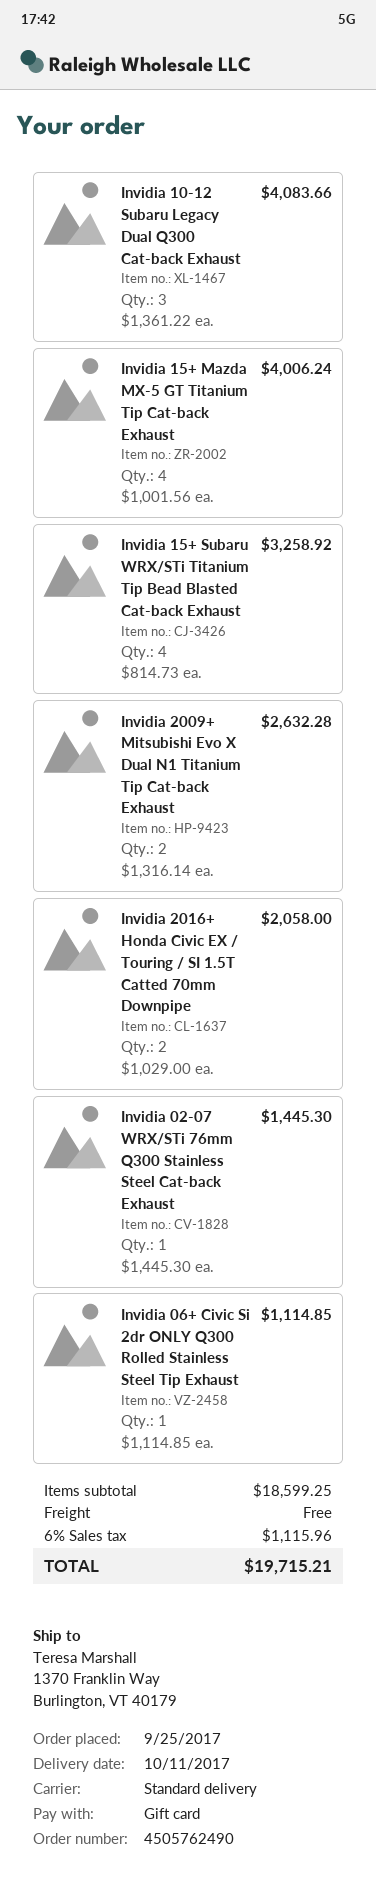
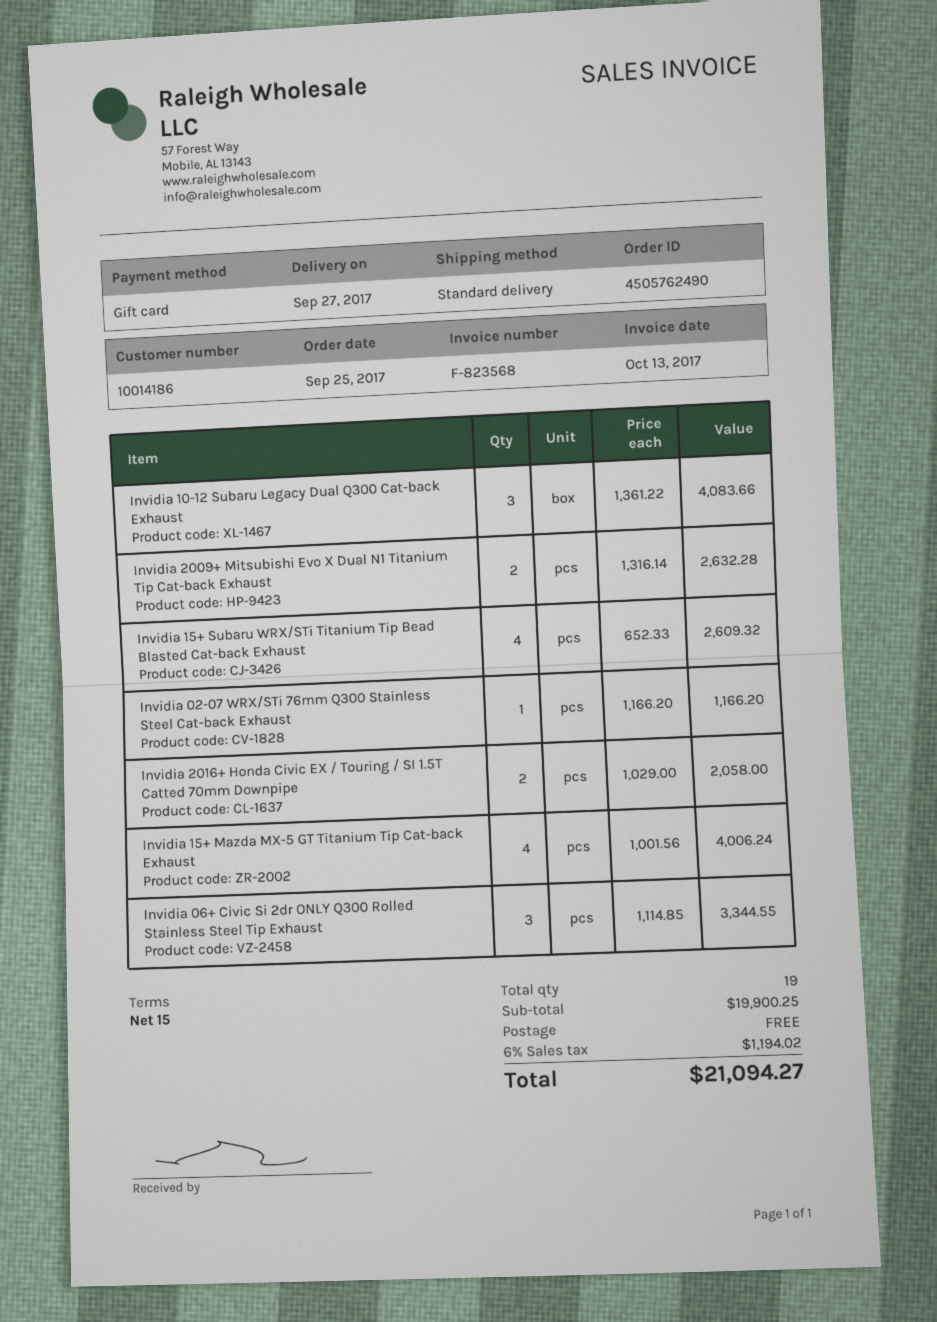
delivery date: 2017-10-11 -> 2017-09-27
Invidia 15+ Subaru WRX/STi Titanium Tip Bead Blasted Cat-back Exhaust: 4 x 814.73 = 3258.92 -> 4 x 652.33 = 2609.32
Invidia 02-07 WRX/STi 76mm Q300 Stainless Steel Cat-back Exhaust: 1 x 1445.30 = 1445.30 -> 1 x 1166.20 = 1166.20
Invidia 06+ Civic Si 2dr ONLY Q300 Rolled Stainless Steel Tip Exhaust: 1 x 1114.85 = 1114.85 -> 3 x 1114.85 = 3344.55
subtotal: 18599.25 -> 19900.25
tax: 6% = 1115.96 -> 6% = 1194.02
total: 19715.21 -> 21094.27

